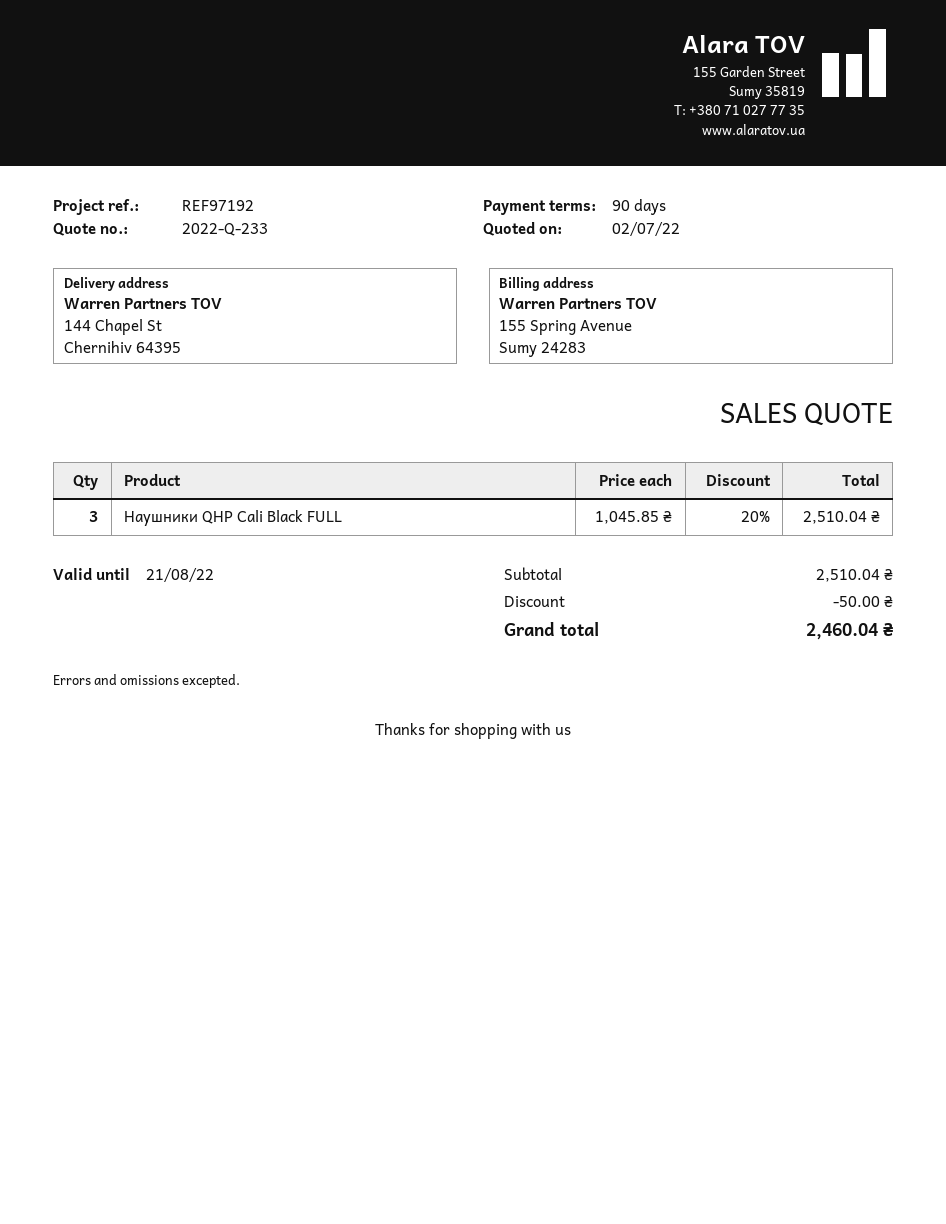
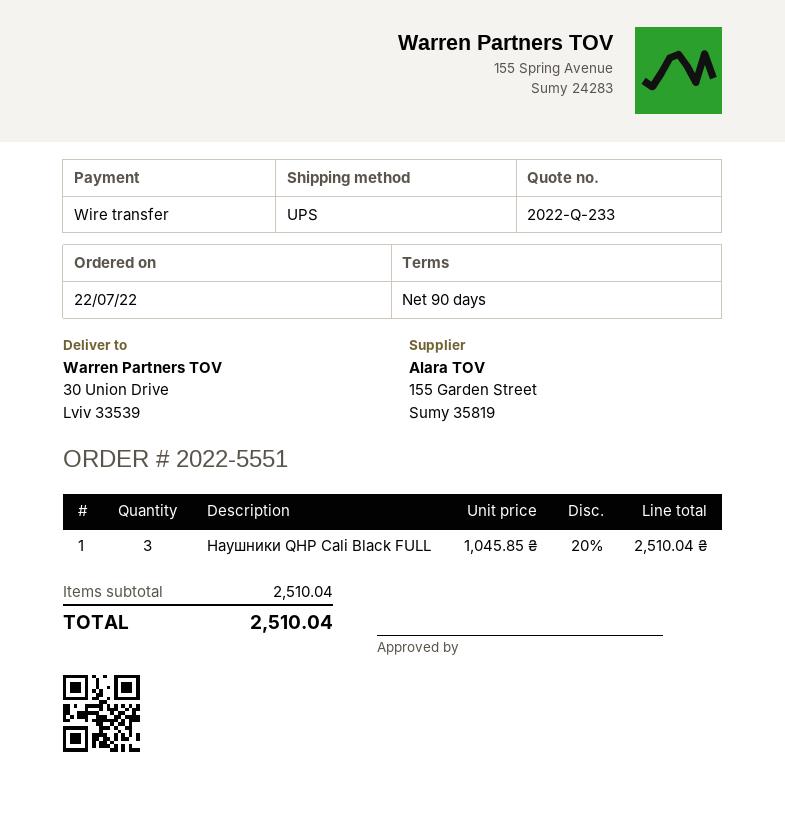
ship to: 144 Chapel St, Chernihiv 64395 -> 30 Union Drive, Lviv 33539
discount: 50.00 -> none
total: 2460.04 -> 2510.04

